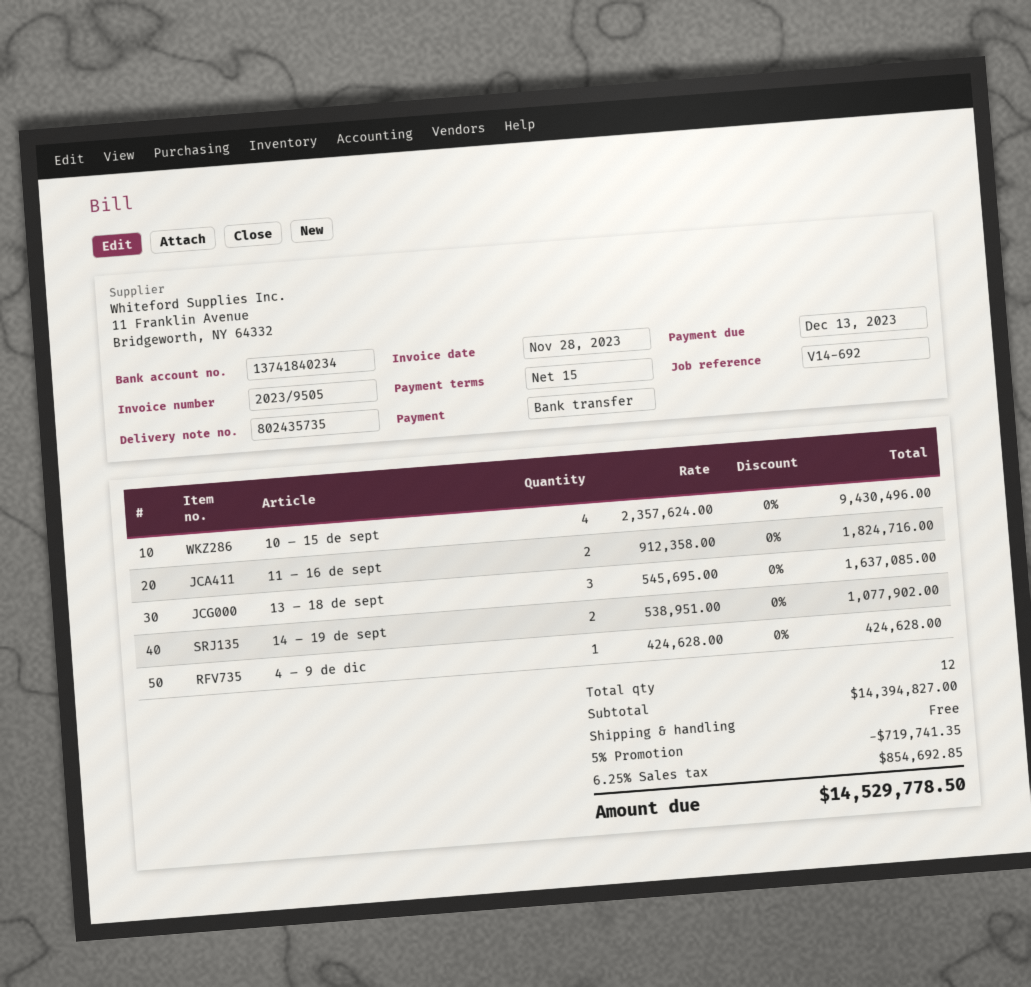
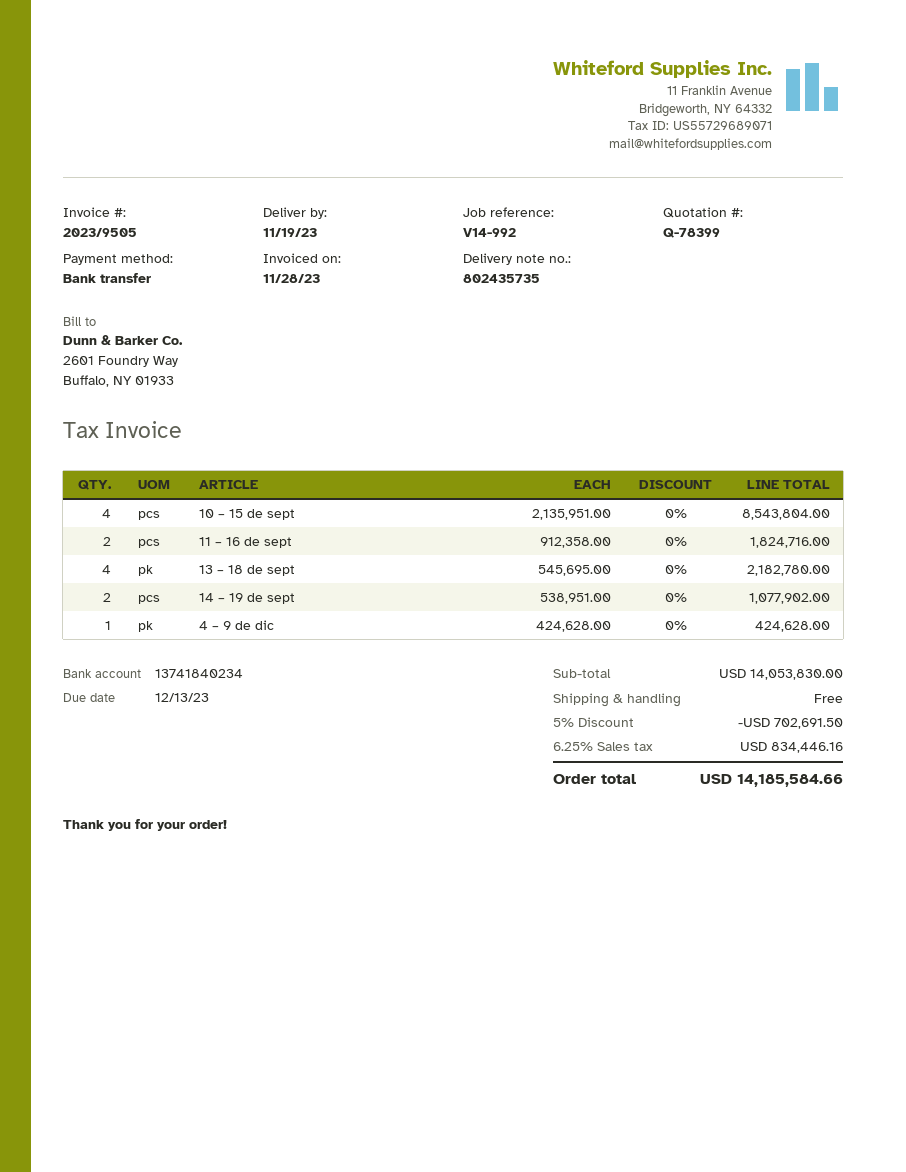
reference: V14-692 -> V14-992
10 – 15 de sept: 4 x 2357624.00 = 9430496.00 -> 4 x 2135951.00 = 8543804.00
13 – 18 de sept: 3 x 545695.00 = 1637085.00 -> 4 x 545695.00 = 2182780.00
subtotal: 14394827.00 -> 14053830.00
discount: 5% = 719741.35 -> 5% = 702691.50
tax: 6.25% = 854692.85 -> 6.25% = 834446.16
total: 14529778.50 -> 14185584.66

